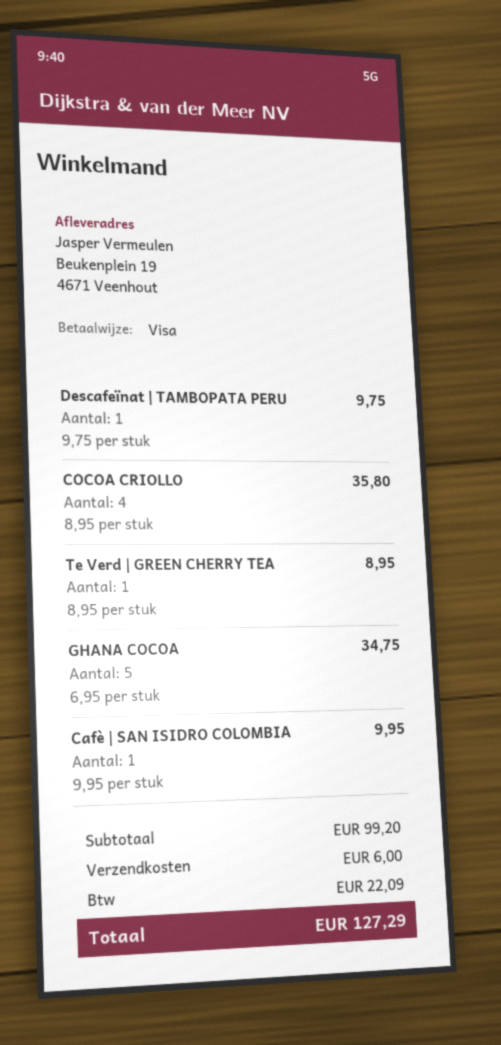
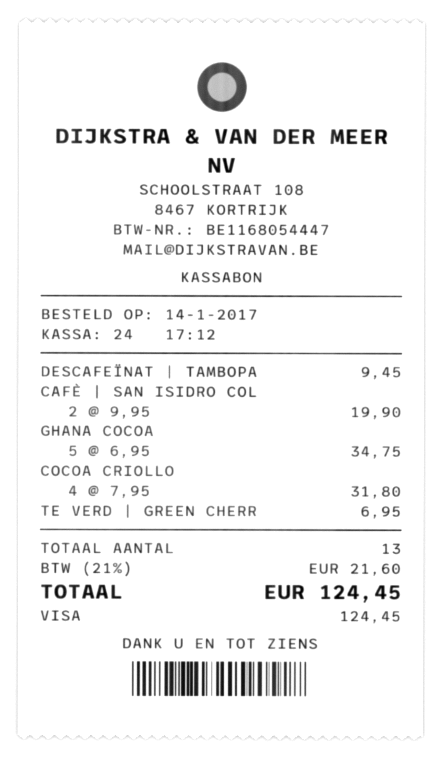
Descafeïnat | TAMBOPATA PERU: 1 x 9.75 = 9.75 -> 1 x 9.45 = 9.45
COCOA CRIOLLO: 4 x 8.95 = 35.80 -> 4 x 7.95 = 31.80
Te Verd | GREEN CHERRY TEA: 1 x 8.95 = 8.95 -> 1 x 6.95 = 6.95
Cafè | SAN ISIDRO COLOMBIA: 1 x 9.95 = 9.95 -> 2 x 9.95 = 19.90
shipping: 6.00 -> none
tax: 22.09 -> 21.60
total: 127.29 -> 124.45

